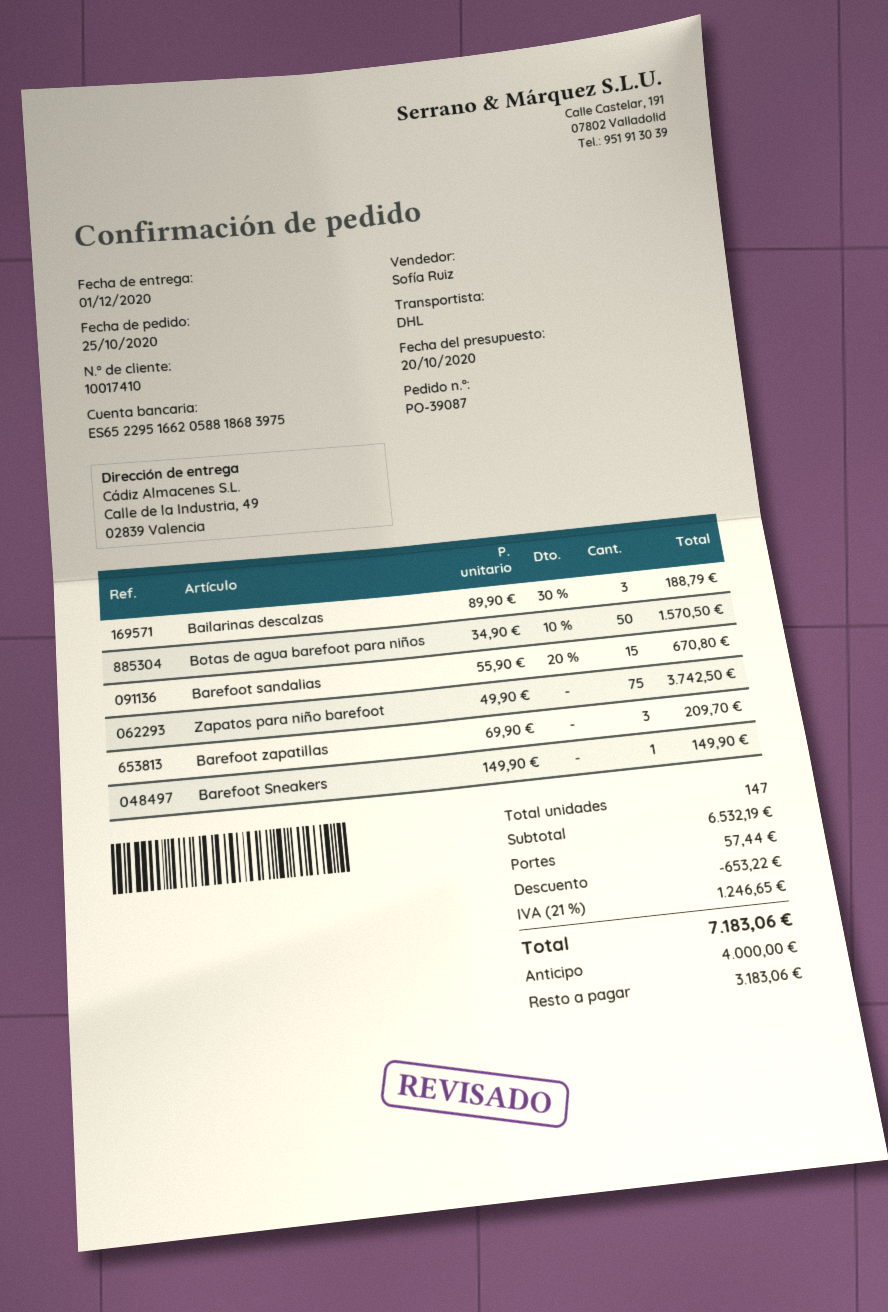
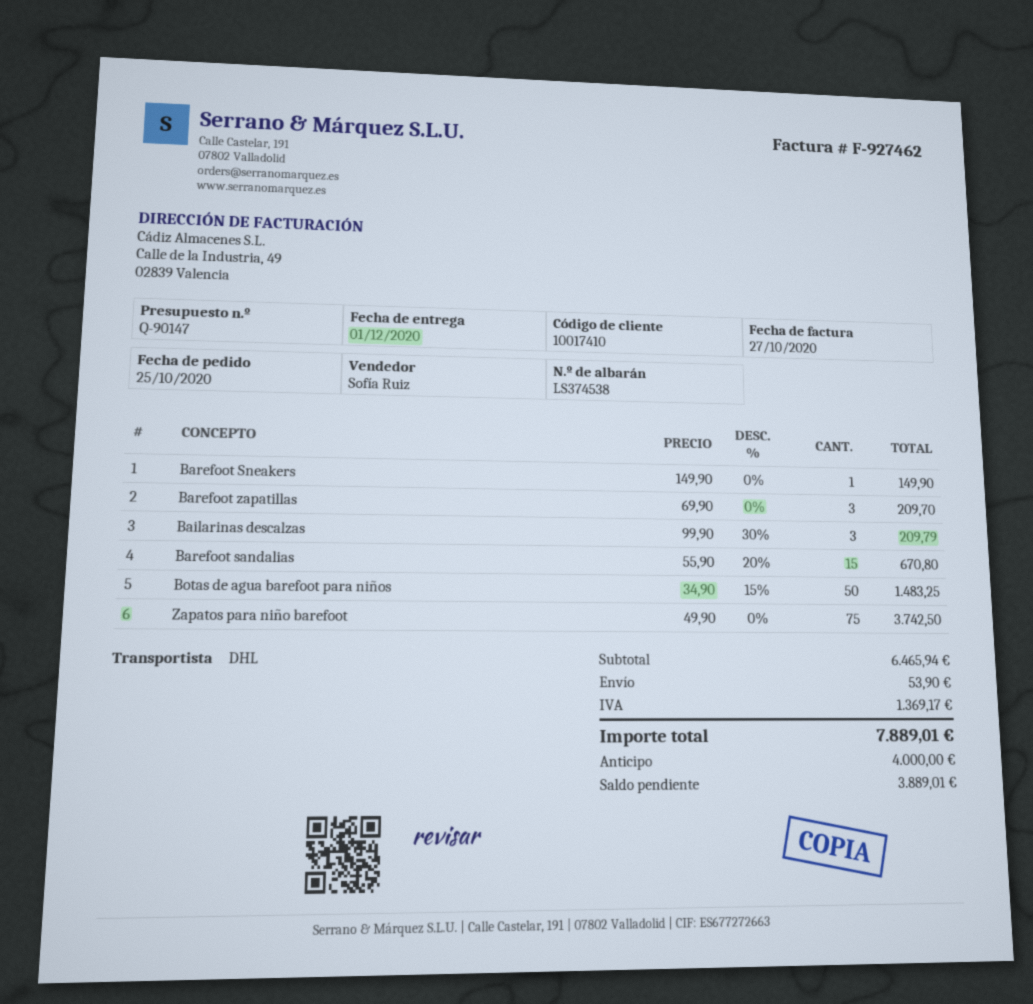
Bailarinas descalzas: 3 x 89.90 - 30% = 188.79 -> 3 x 99.90 - 30% = 209.79
Botas de agua barefoot para niños: 50 x 34.90 - 10% = 1570.50 -> 50 x 34.90 - 15% = 1483.25
subtotal: 6532.19 -> 6465.94
discount: 653.22 -> none
shipping: 57.44 -> 53.90
tax: 1246.65 -> 1369.17
total: 7183.06 -> 7889.01
balance: 3183.06 -> 3889.01

